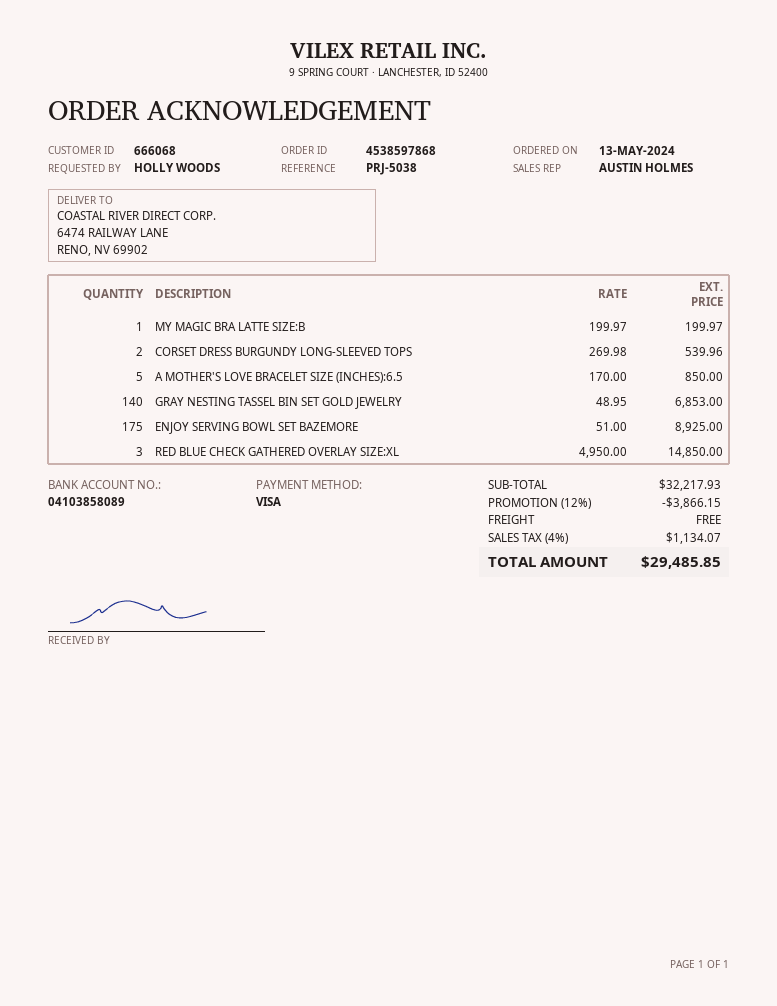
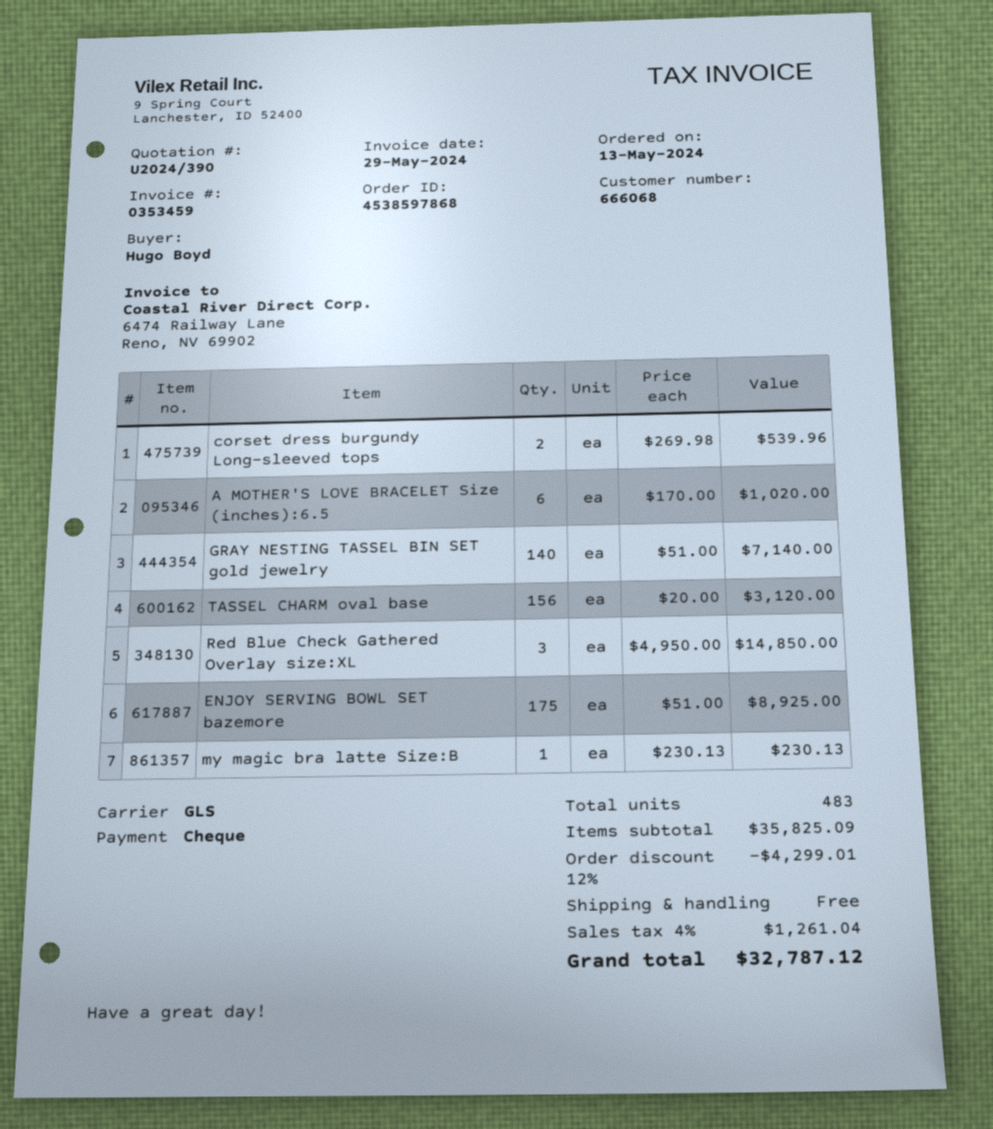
ordered by: HOLLY WOODS -> Hugo Boyd
payment method: Visa -> cheque
MY MAGIC BRA LATTE SIZE:B: 1 x 199.97 = 199.97 -> 1 x 230.13 = 230.13
A MOTHER'S LOVE BRACELET SIZE (INCHES):6.5: 5 x 170.00 = 850.00 -> 6 x 170.00 = 1020.00
GRAY NESTING TASSEL BIN SET GOLD JEWELRY: 140 x 48.95 = 6853.00 -> 140 x 51.00 = 7140.00
TASSEL CHARM oval base: none -> 156 x 20.00 = 3120.00
subtotal: 32217.93 -> 35825.09
discount: 12% = 3866.15 -> 12% = 4299.01
tax: 4% = 1134.07 -> 4% = 1261.04
total: 29485.85 -> 32787.12

